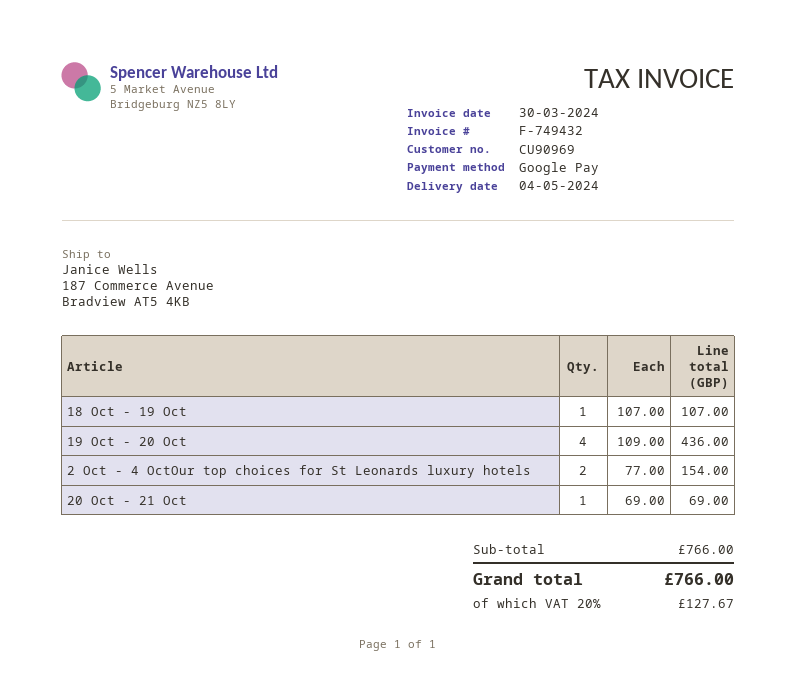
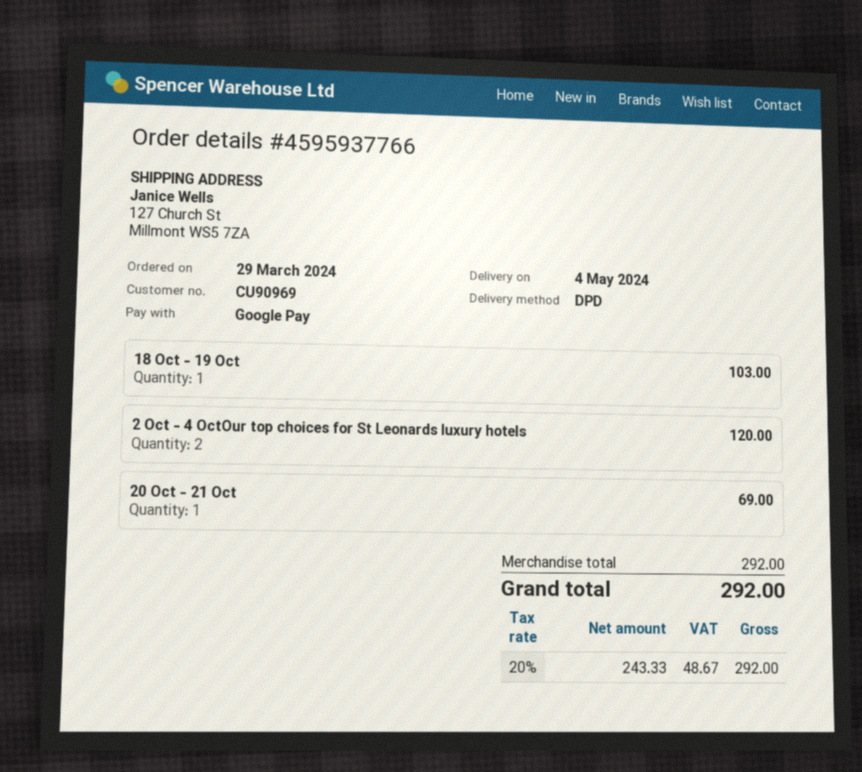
ship to: 187 Commerce Avenue, Bradview AT5 4KB -> 127 Church St, Millmont WS5 7ZA
18 Oct - 19 Oct: 1 for 107.00 -> 1 for 103.00
19 Oct - 20 Oct: 4 for 436.00 -> none
2 Oct - 4 OctOur top choices for St Leonards luxury hotels: 2 for 154.00 -> 2 for 120.00
subtotal: 766.00 -> 292.00
tax: 20% = 127.67 -> 20% = 48.67
total: 766.00 -> 292.00

